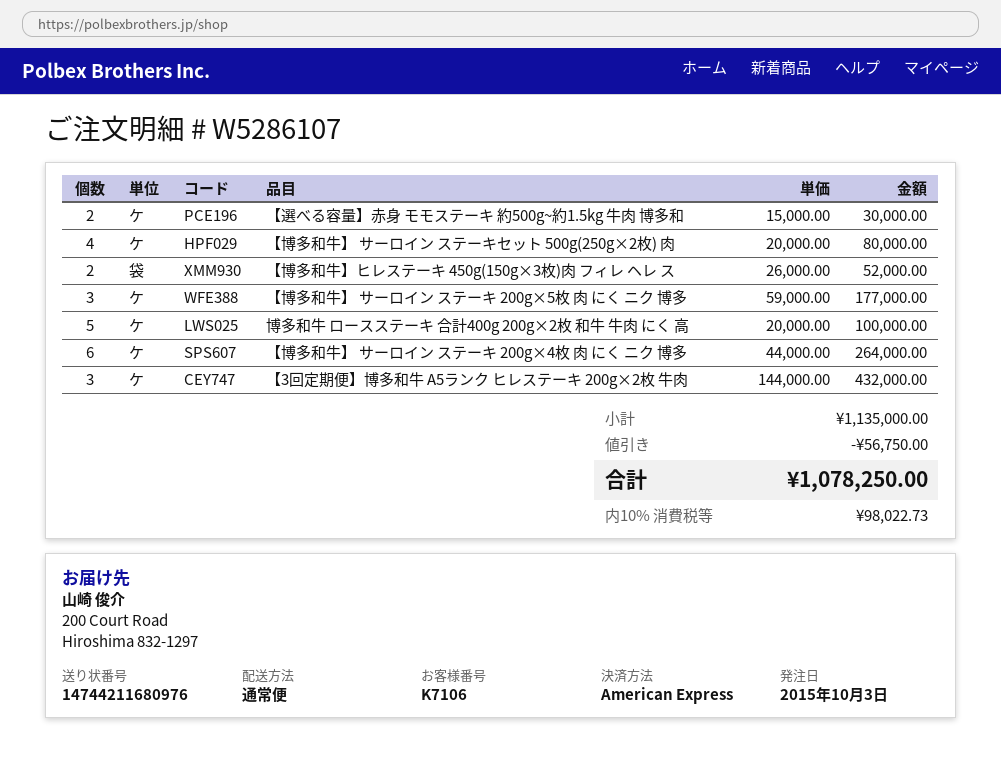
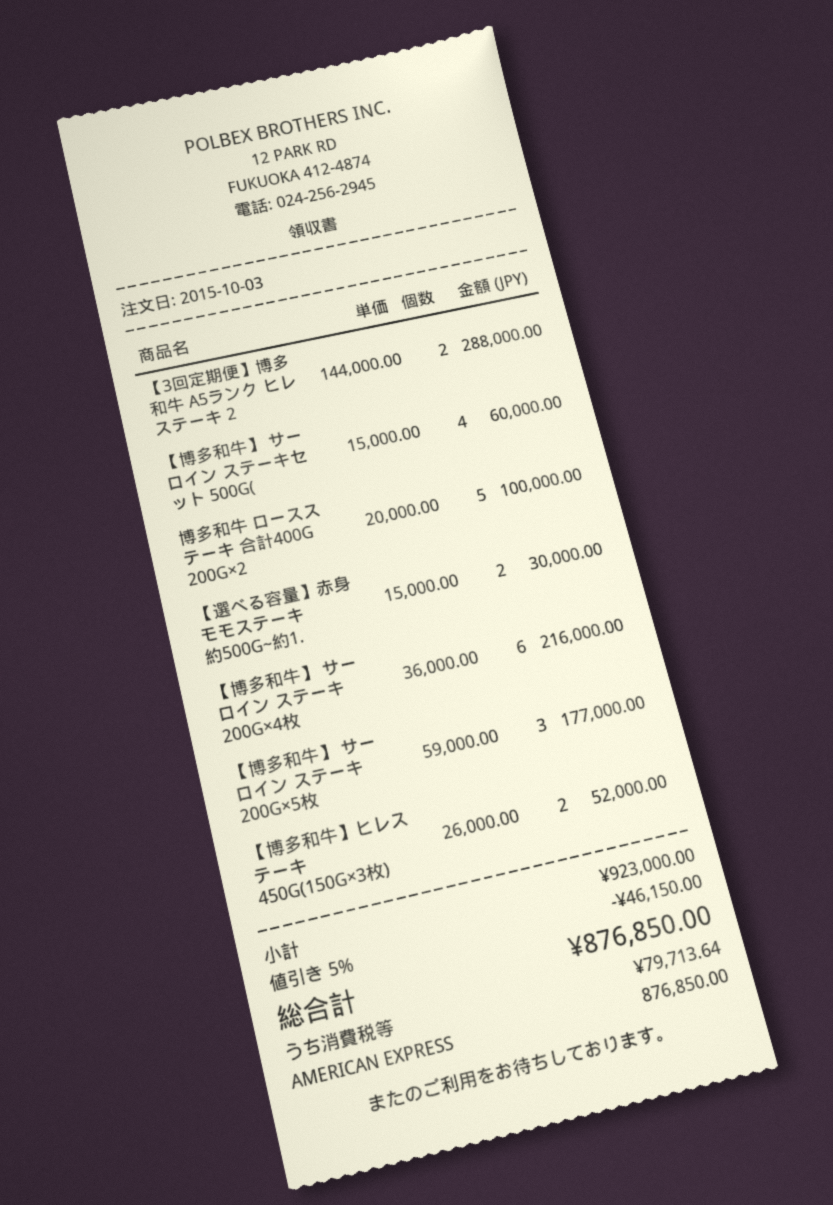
【博多和牛】 サーロイン ステーキセット 500g(250g×2枚) 肉: 4 x 20000.00 = 80000.00 -> 4 x 15000.00 = 60000.00
【博多和牛】 サーロイン ステーキ 200g×4枚 肉 にく ニク 博多: 6 x 44000.00 = 264000.00 -> 6 x 36000.00 = 216000.00
【3回定期便】博多和牛 A5ランク ヒレステーキ 200g×2枚 牛肉: 3 x 144000.00 = 432000.00 -> 2 x 144000.00 = 288000.00
subtotal: 1135000.00 -> 923000.00
discount: 56750.00 -> 46150.00
tax: 98022.73 -> 79713.64
total: 1078250.00 -> 876850.00

